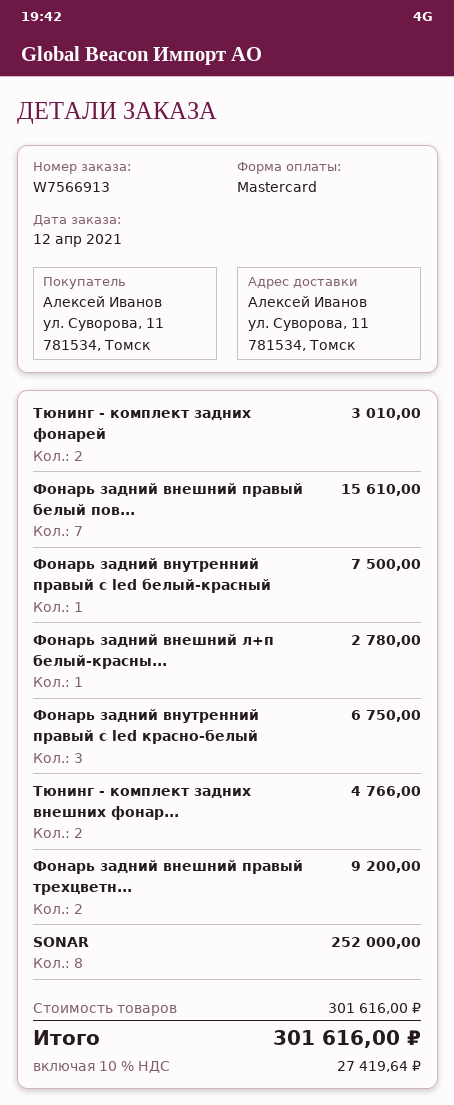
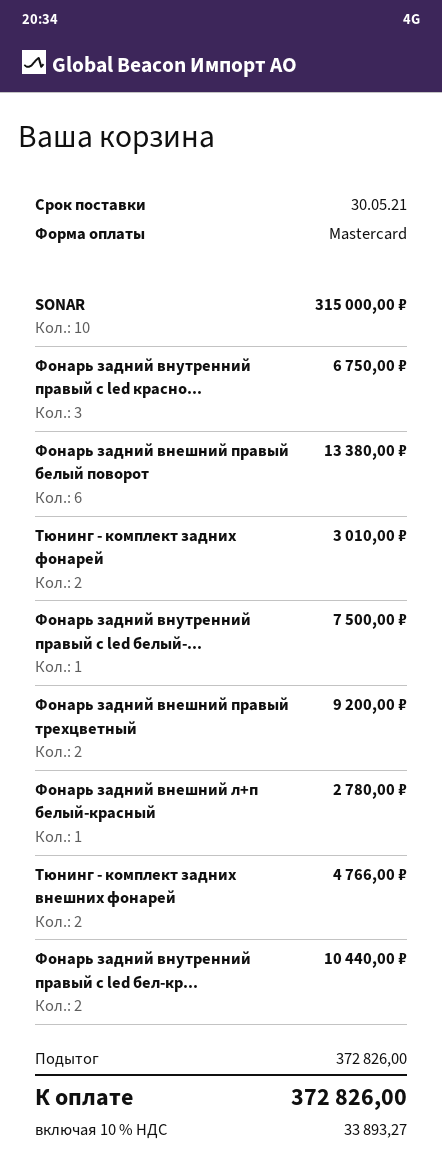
Фонарь задний внешний правый белый пов...: 7 for 15610.00 -> 6 for 13380.00
SONAR: 8 for 252000.00 -> 10 for 315000.00
Фонарь задний внутренний правый с led бел-кр...: none -> 2 for 10440.00
subtotal: 301616.00 -> 372826.00
tax: 10% = 27419.64 -> 10% = 33893.27
total: 301616.00 -> 372826.00

